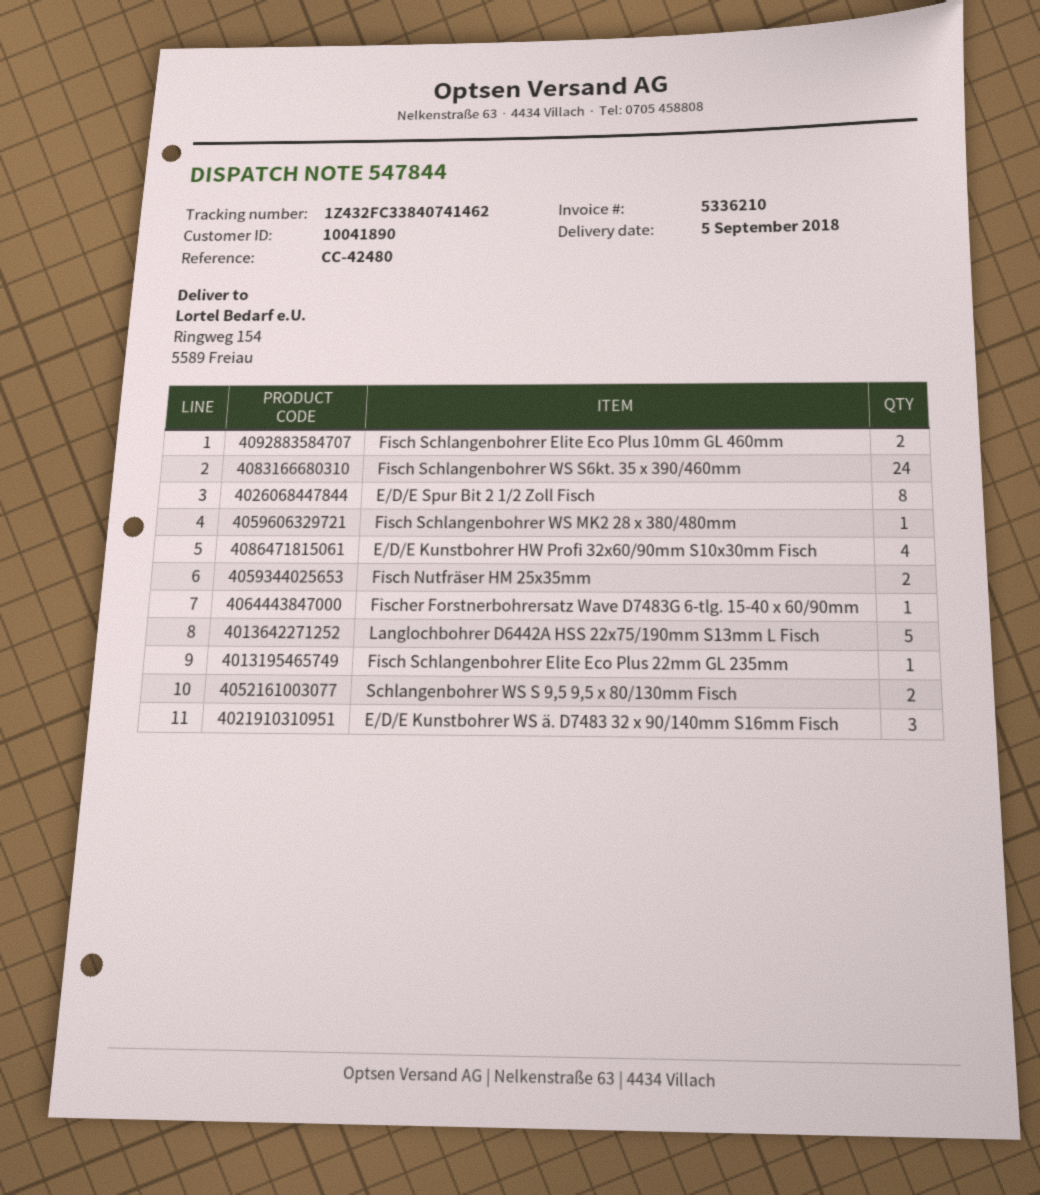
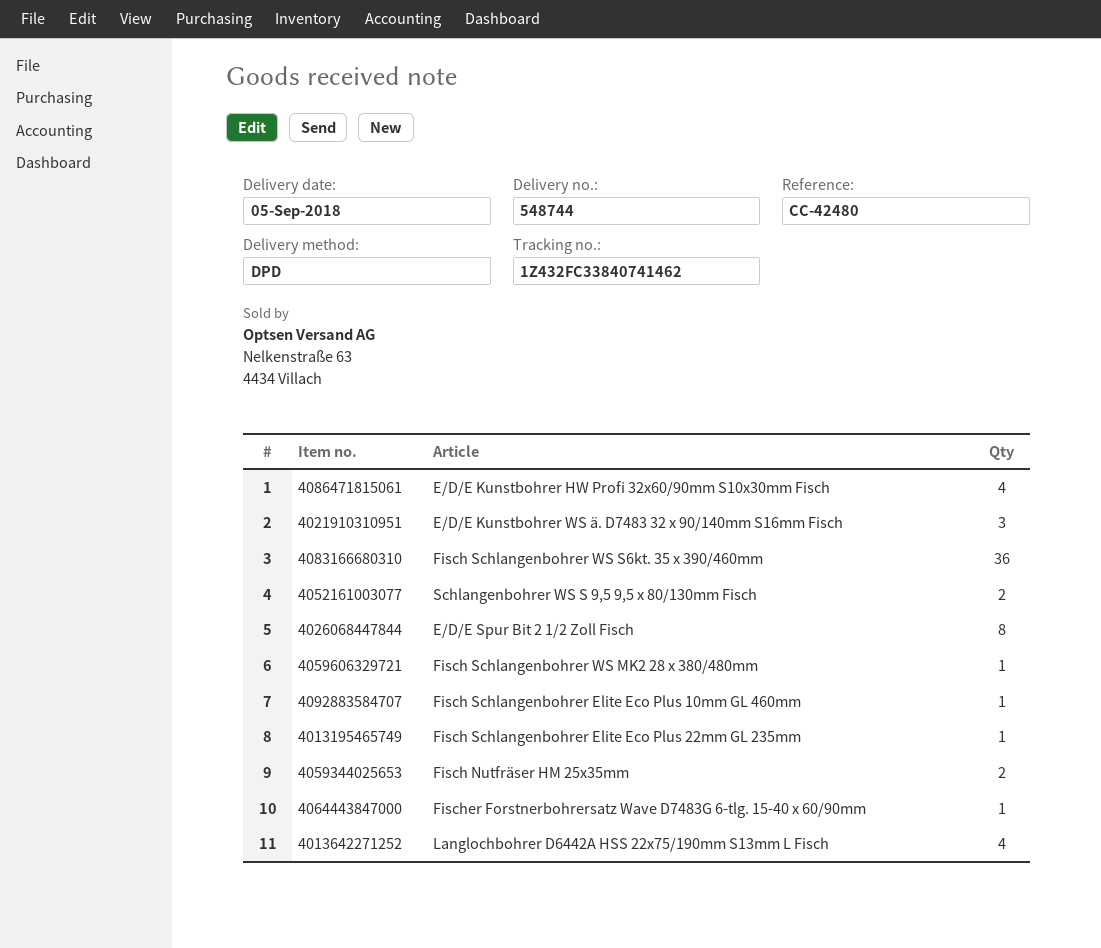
delivery note number: 547844 -> 548744
Fisch Schlangenbohrer Elite Eco Plus 10mm GL 460mm: 2 -> 1
Fisch Schlangenbohrer WS S6kt. 35 x 390/460mm: 24 -> 36
Langlochbohrer D6442A HSS 22x75/190mm S13mm L Fisch: 5 -> 4

